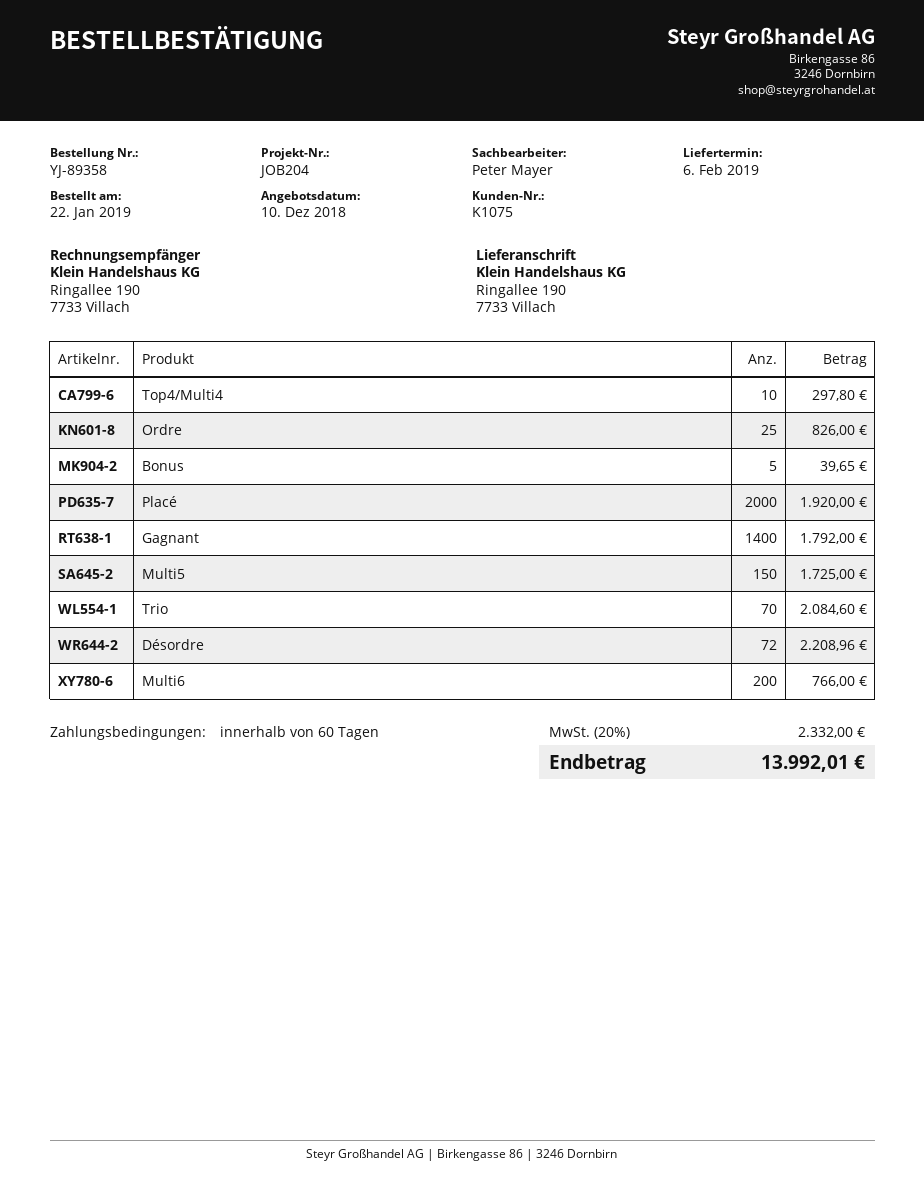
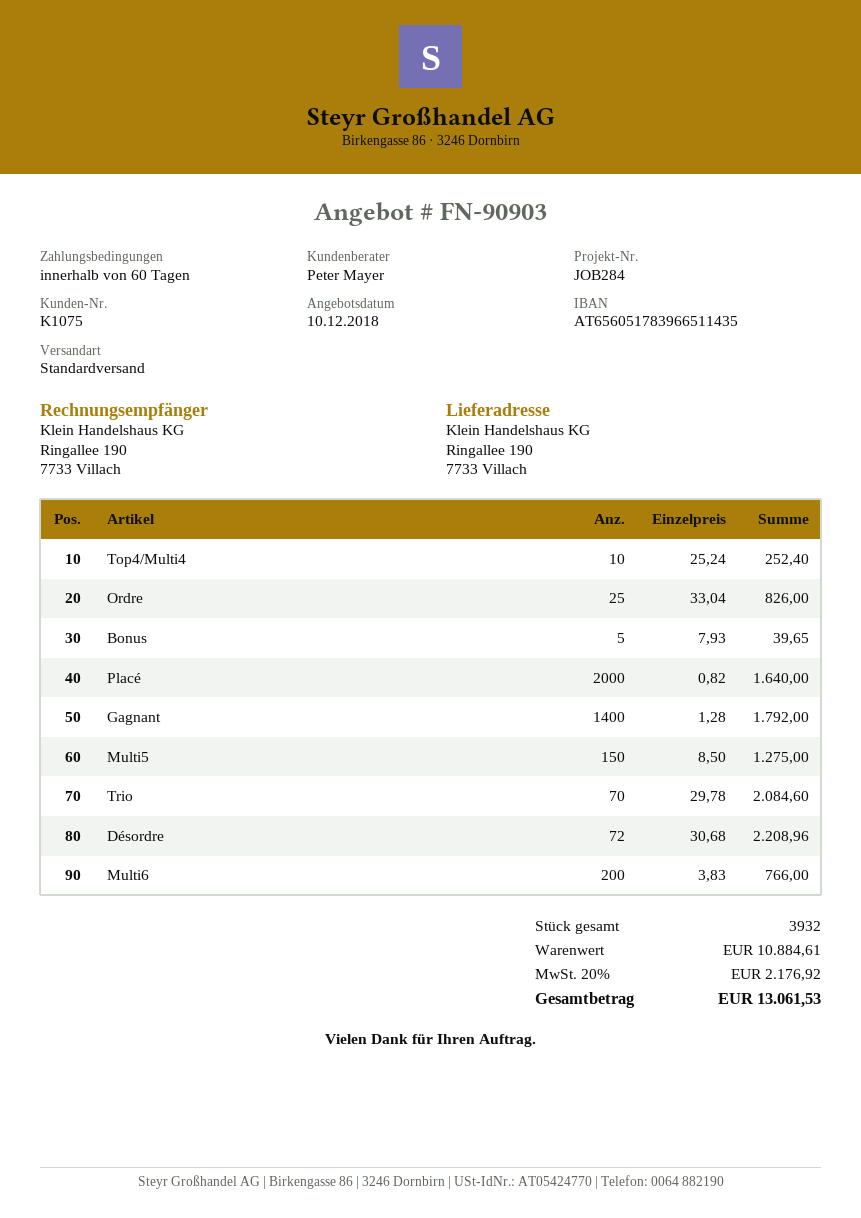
reference: JOB204 -> JOB284
Top4/Multi4: 10 for 297.80 -> 10 for 252.40
Placé: 2000 for 1920.00 -> 2000 for 1640.00
Multi5: 150 for 1725.00 -> 150 for 1275.00
tax: 20% = 2332.00 -> 20% = 2176.92
total: 13992.01 -> 13061.53

